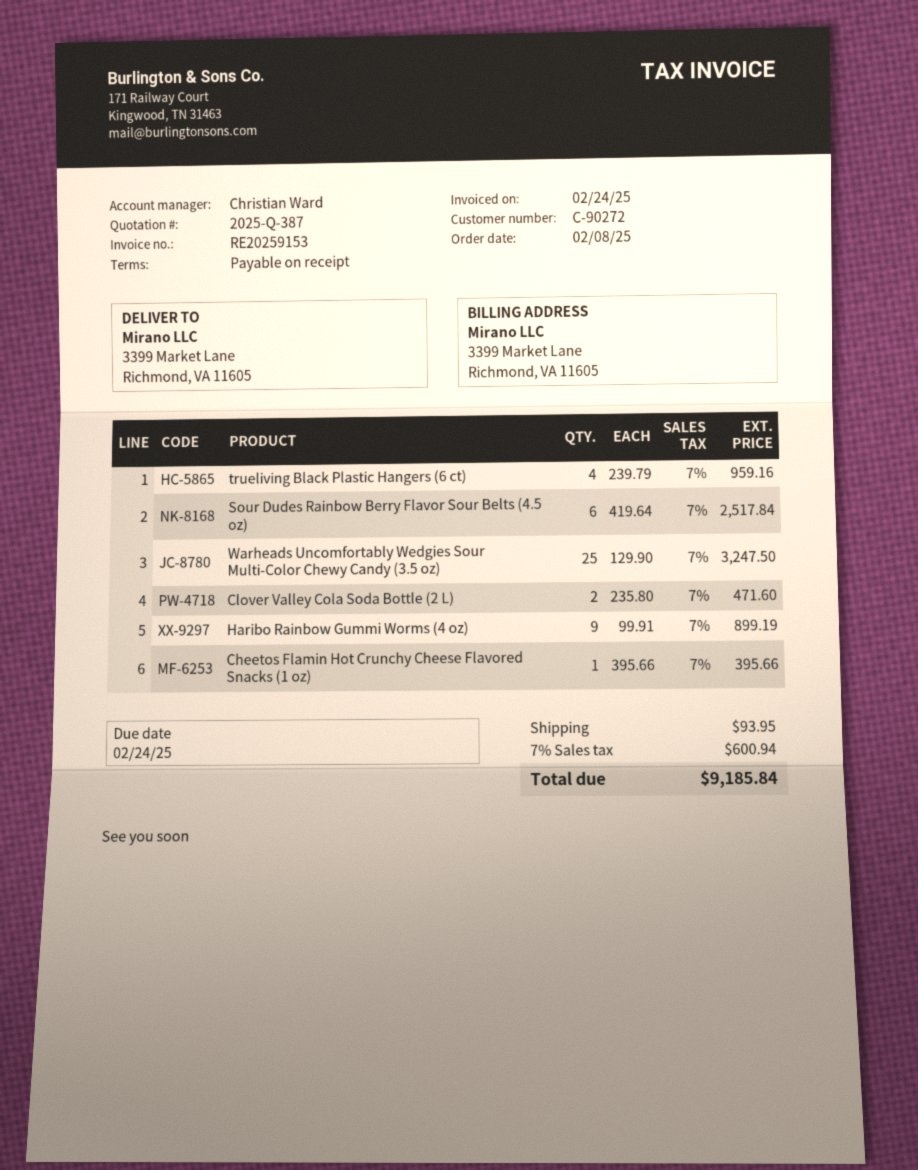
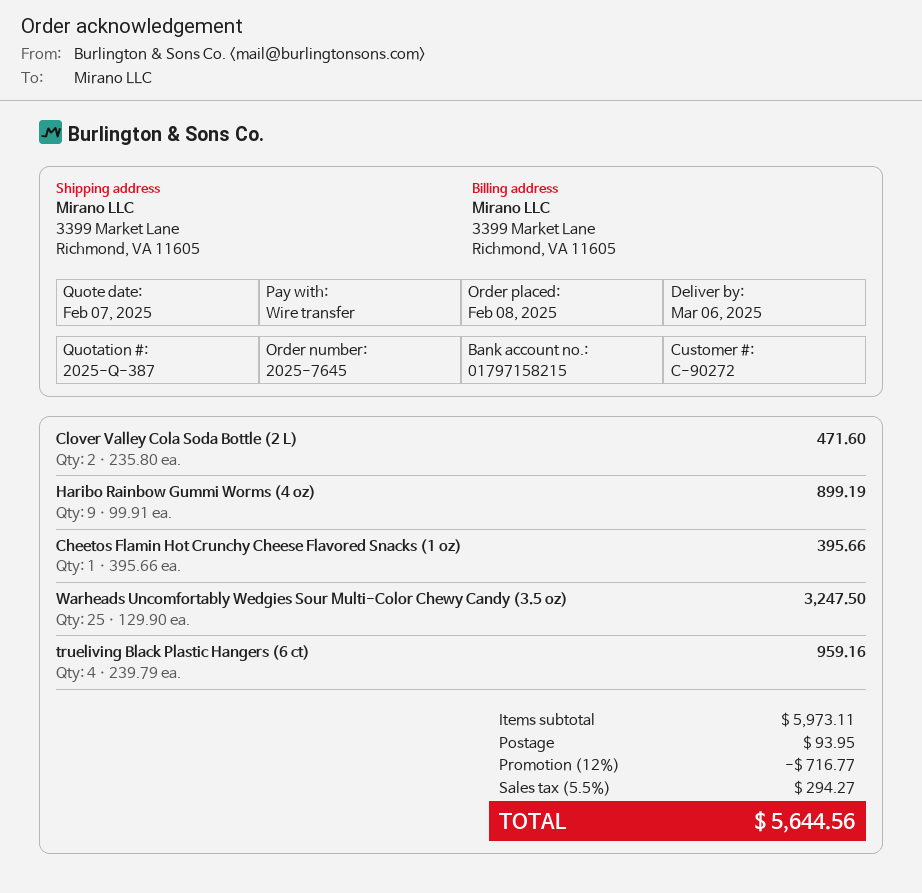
Sour Dudes Rainbow Berry Flavor Sour Belts (4.5 oz): 6 x 419.64 = 2517.84 -> none
discount: none -> 12% = 716.77
tax: 7% = 600.94 -> 5.5% = 294.27
total: 9185.84 -> 5644.56

